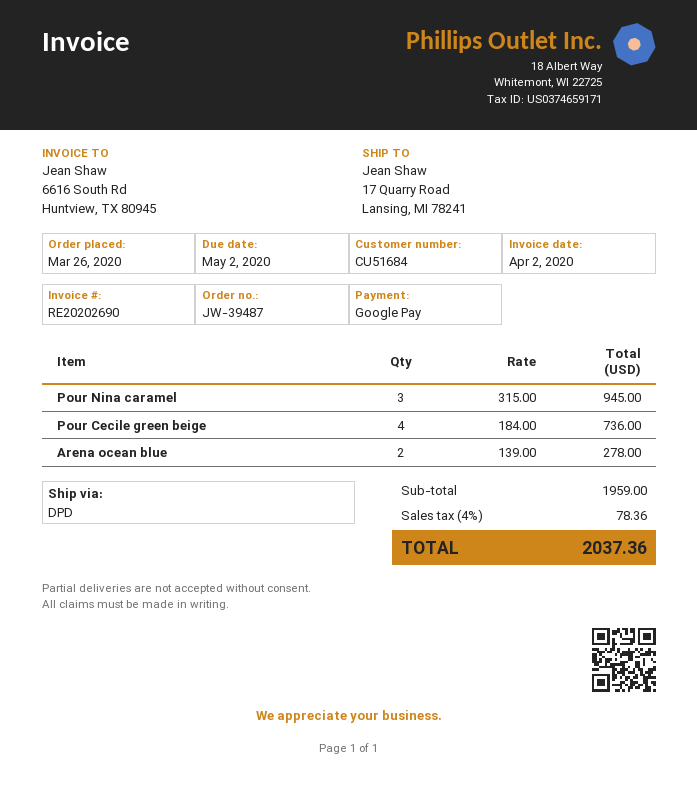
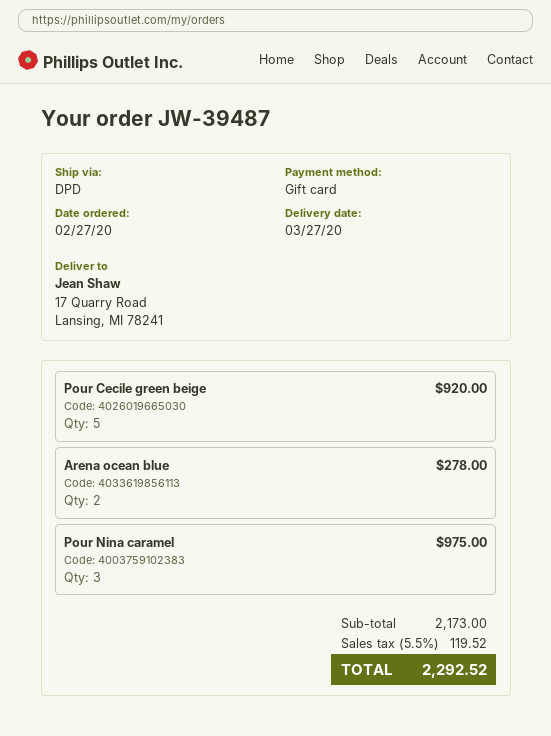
order date: 2020-03-26 -> 2020-02-27
payment method: Google Pay -> gift card
Pour Nina caramel: 3 for 945.00 -> 3 for 975.00
Pour Cecile green beige: 4 for 736.00 -> 5 for 920.00
subtotal: 1959.00 -> 2173.00
tax: 4% = 78.36 -> 5.5% = 119.52
total: 2037.36 -> 2292.52

